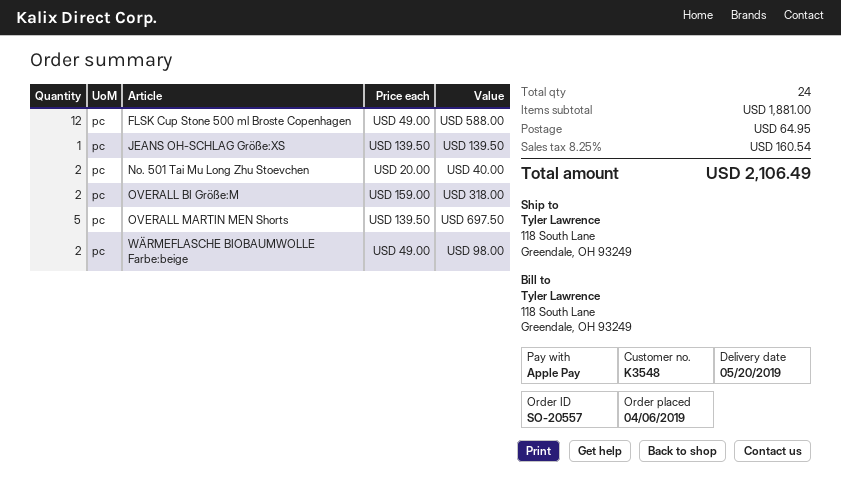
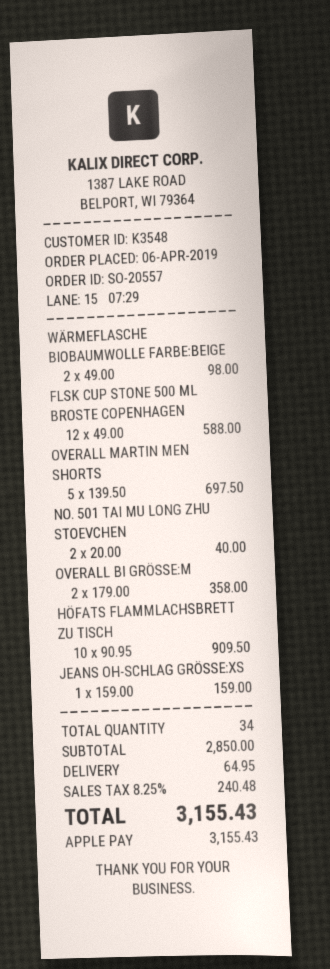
JEANS OH-SCHLAG Größe:XS: 1 x 139.50 = 139.50 -> 1 x 159.00 = 159.00
OVERALL BI Größe:M: 2 x 159.00 = 318.00 -> 2 x 179.00 = 358.00
HÖFATS FLAMMLACHSBRETT ZU TISCH: none -> 10 x 90.95 = 909.50
total quantity: 24 -> 34
subtotal: 1881.00 -> 2850.00
tax: 8.25% = 160.54 -> 8.25% = 240.48
total: 2106.49 -> 3155.43

